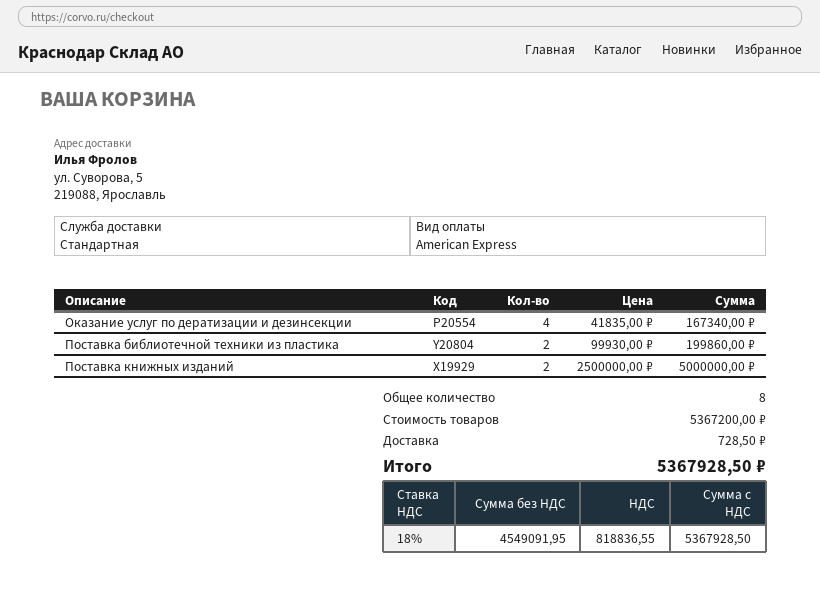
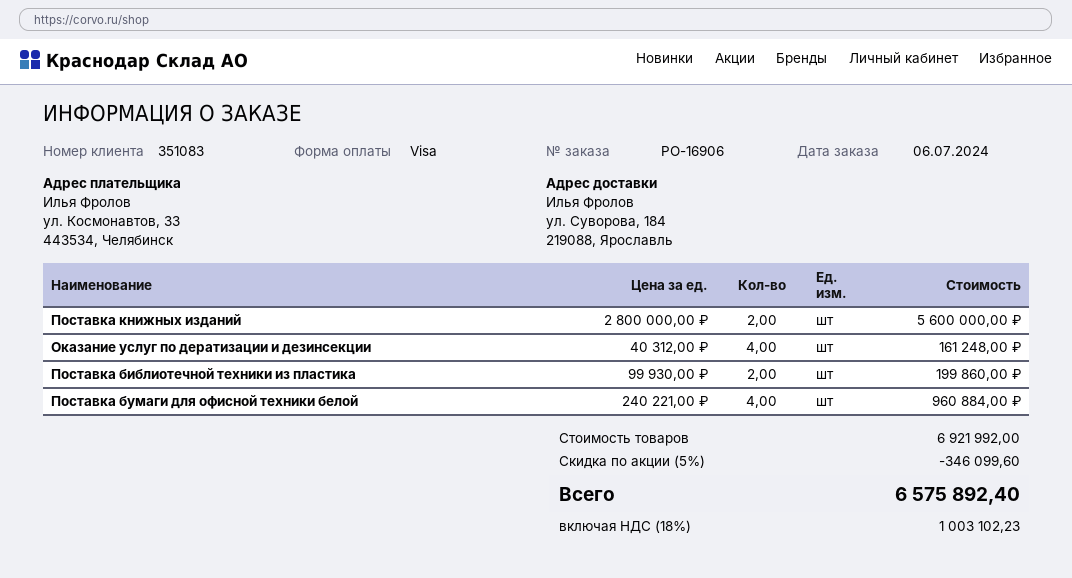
payment method: American Express -> Visa
ship to: ул. Суворова, 5, 219088, Ярославль -> ул. Суворова, 184, 219088, Ярославль
Оказание услуг по дератизации и дезинсекции: 4 x 41835.00 = 167340.00 -> 4 x 40312.00 = 161248.00
Поставка книжных изданий: 2 x 2500000.00 = 5000000.00 -> 2 x 2800000.00 = 5600000.00
Поставка бумаги для офисной техники белой: none -> 4 x 240221.00 = 960884.00
subtotal: 5367200.00 -> 6921992.00
discount: none -> 5% = 346099.60
shipping: 728.50 -> none
tax: 18% = 818836.55 -> 18% = 1003102.23
total: 5367928.50 -> 6575892.40

